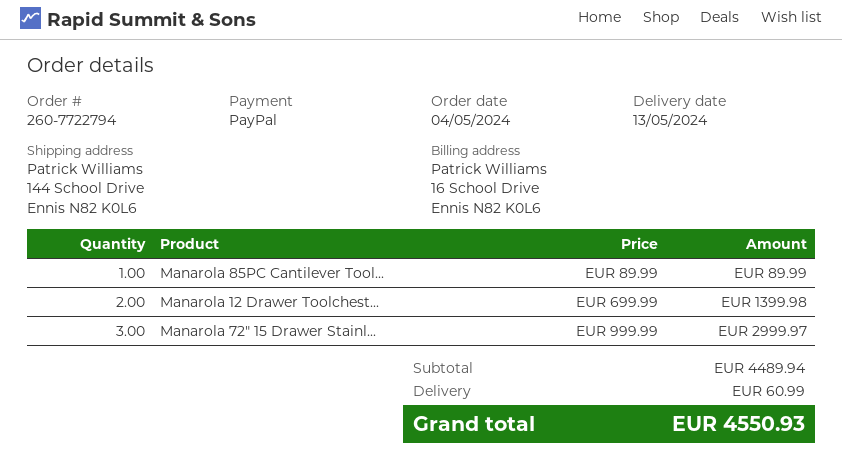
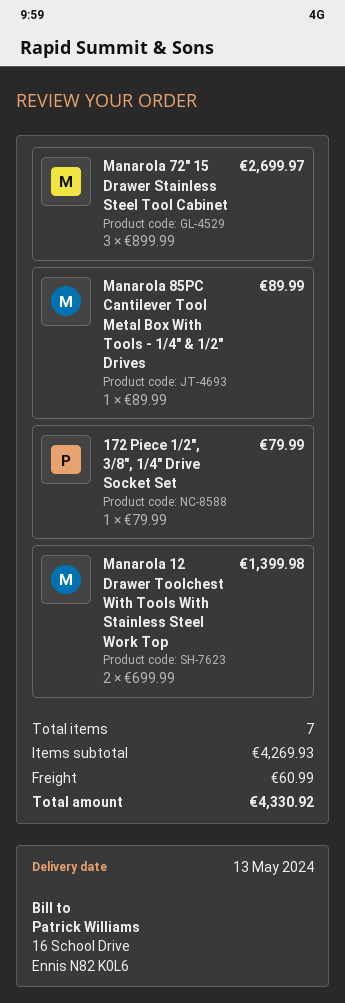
Manarola 72" 15 Drawer Stainl...: 3 x 999.99 = 2999.97 -> 3 x 899.99 = 2699.97
172 Piece 1/2", 3/8", 1/4" Drive Socket Set: none -> 1 x 79.99 = 79.99
subtotal: 4489.94 -> 4269.93
total: 4550.93 -> 4330.92

